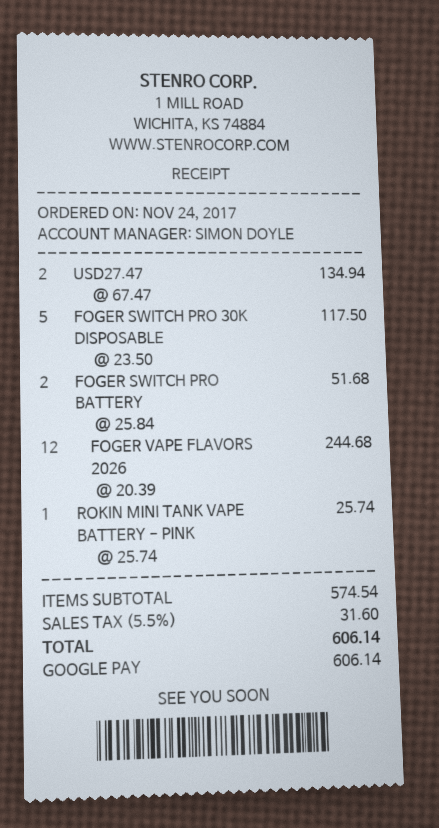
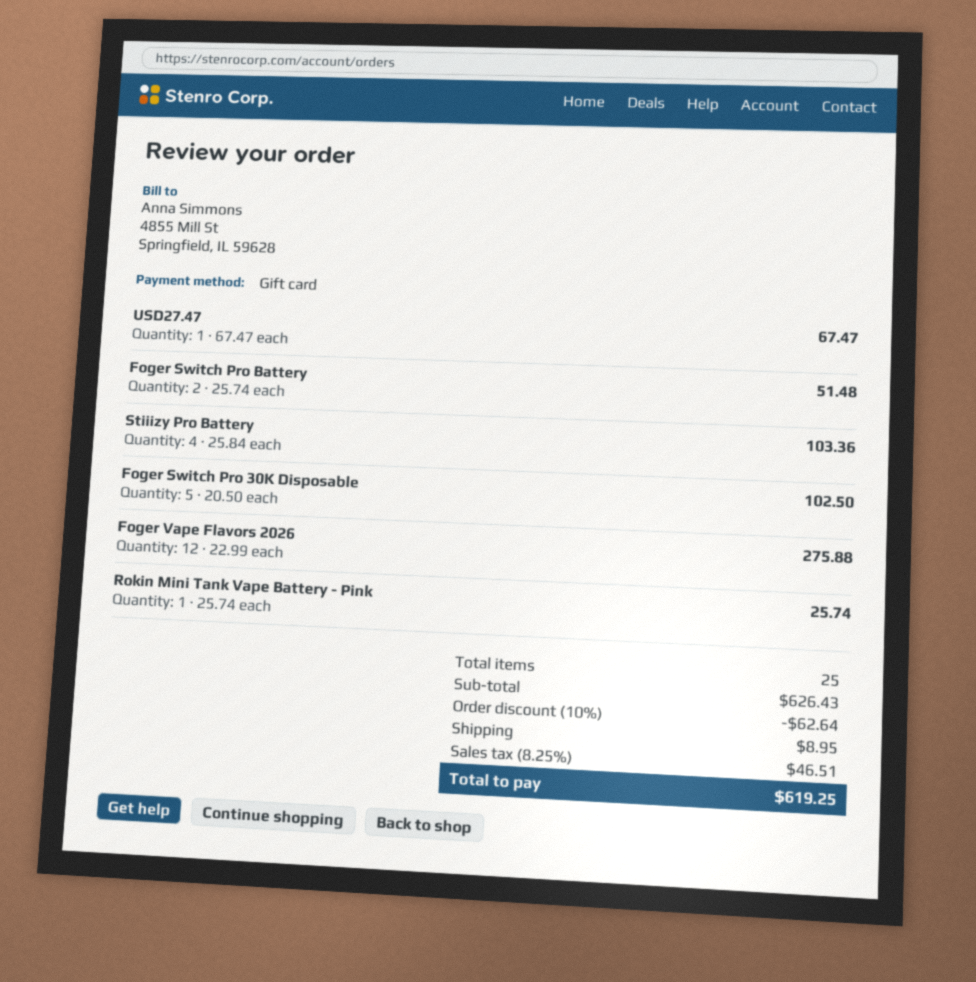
payment method: Google Pay -> gift card
USD27.47: 2 x 67.47 = 134.94 -> 1 x 67.47 = 67.47
FOGER SWITCH PRO 30K DISPOSABLE: 5 x 23.50 = 117.50 -> 5 x 20.50 = 102.50
FOGER SWITCH PRO BATTERY: 2 x 25.84 = 51.68 -> 2 x 25.74 = 51.48
FOGER VAPE FLAVORS 2026: 12 x 20.39 = 244.68 -> 12 x 22.99 = 275.88
Stiiizy Pro Battery: none -> 4 x 25.84 = 103.36
subtotal: 574.54 -> 626.43
discount: none -> 10% = 62.64
shipping: none -> 8.95
tax: 5.5% = 31.60 -> 8.25% = 46.51
total: 606.14 -> 619.25

